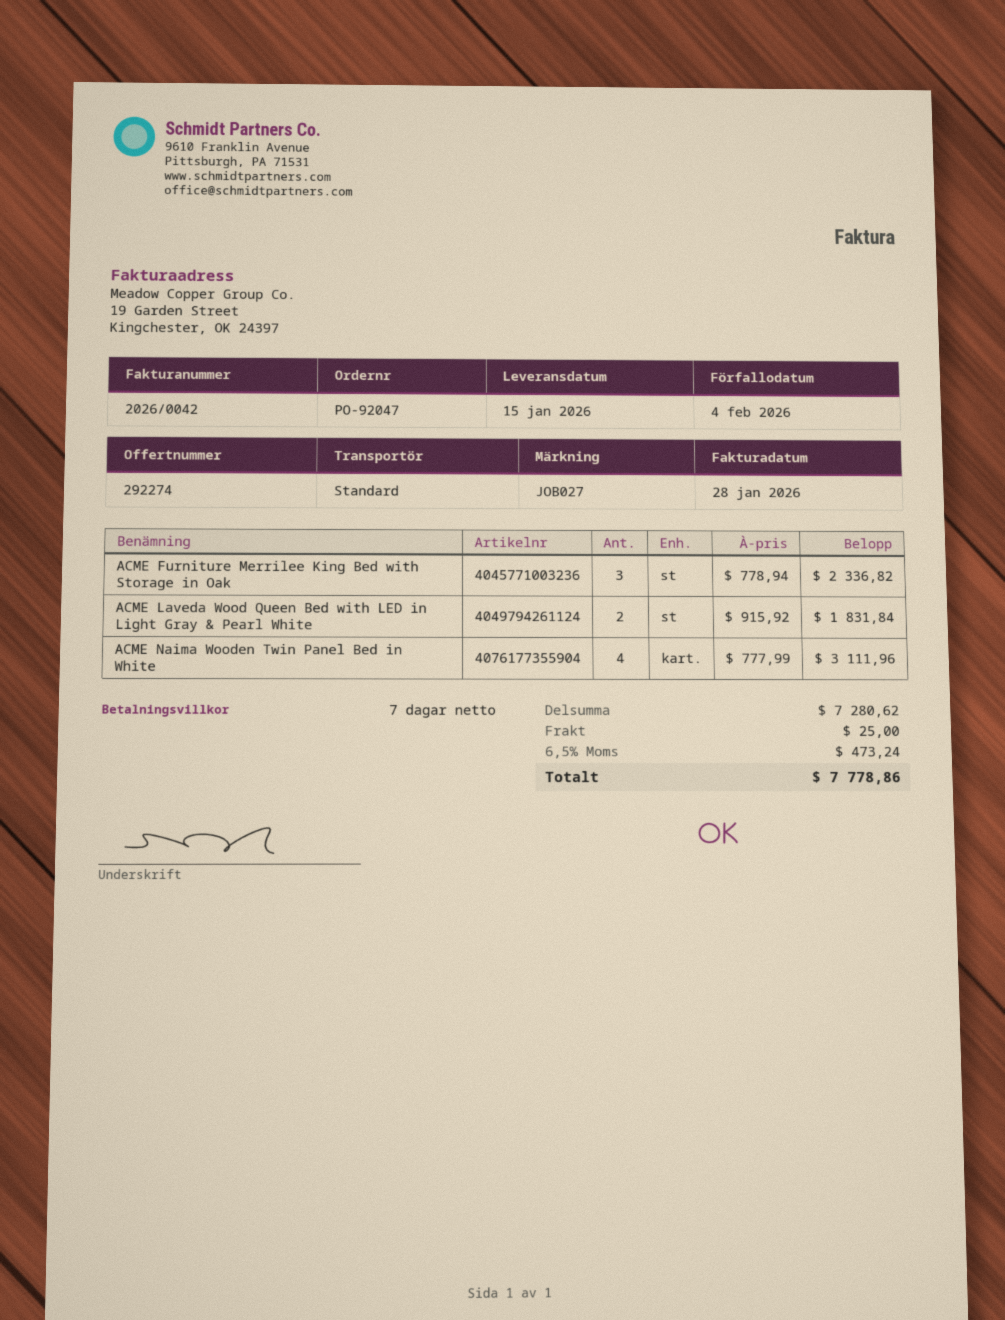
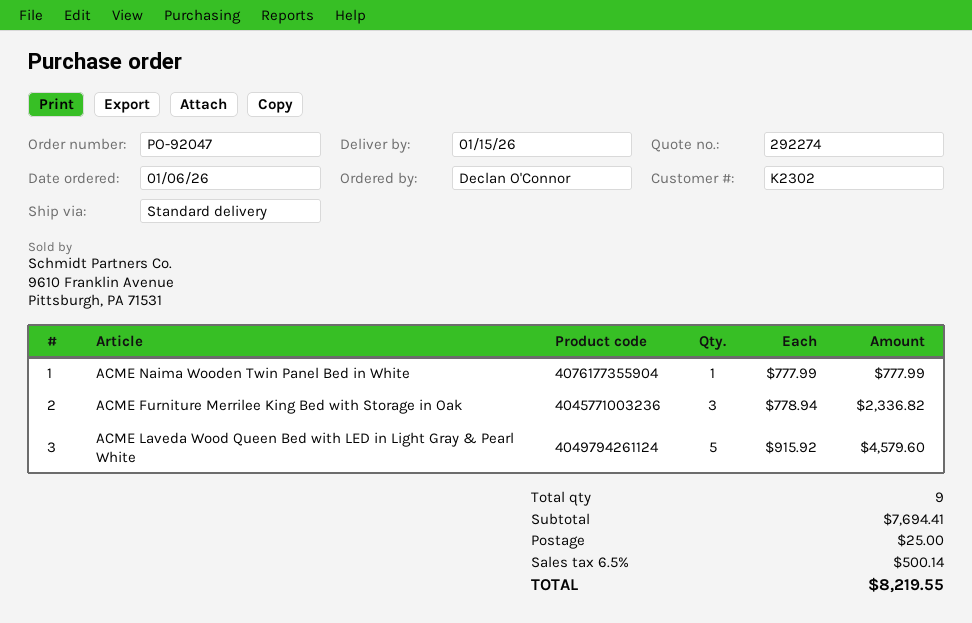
ACME Laveda Wood Queen Bed with LED in Light Gray & Pearl White: 2 x 915.92 = 1831.84 -> 5 x 915.92 = 4579.60
ACME Naima Wooden Twin Panel Bed in White: 4 x 777.99 = 3111.96 -> 1 x 777.99 = 777.99
subtotal: 7280.62 -> 7694.41
tax: 6.5% = 473.24 -> 6.5% = 500.14
total: 7778.86 -> 8219.55

